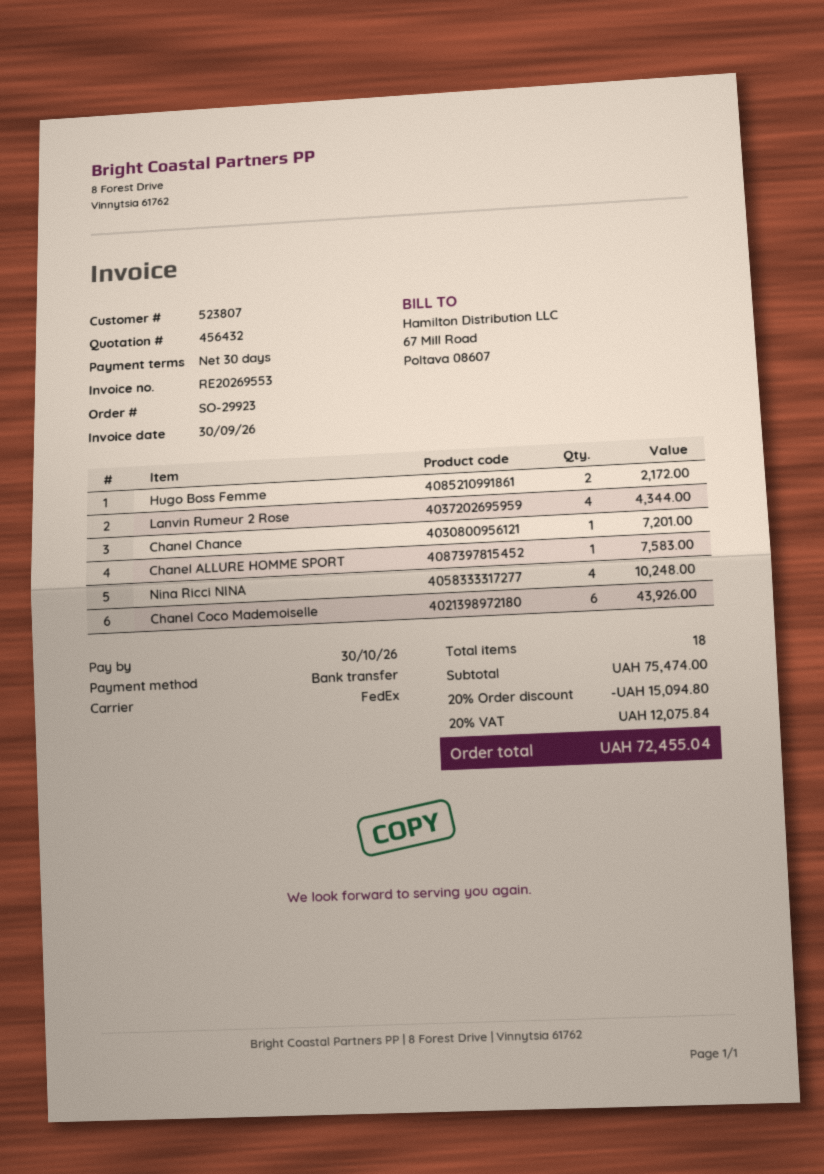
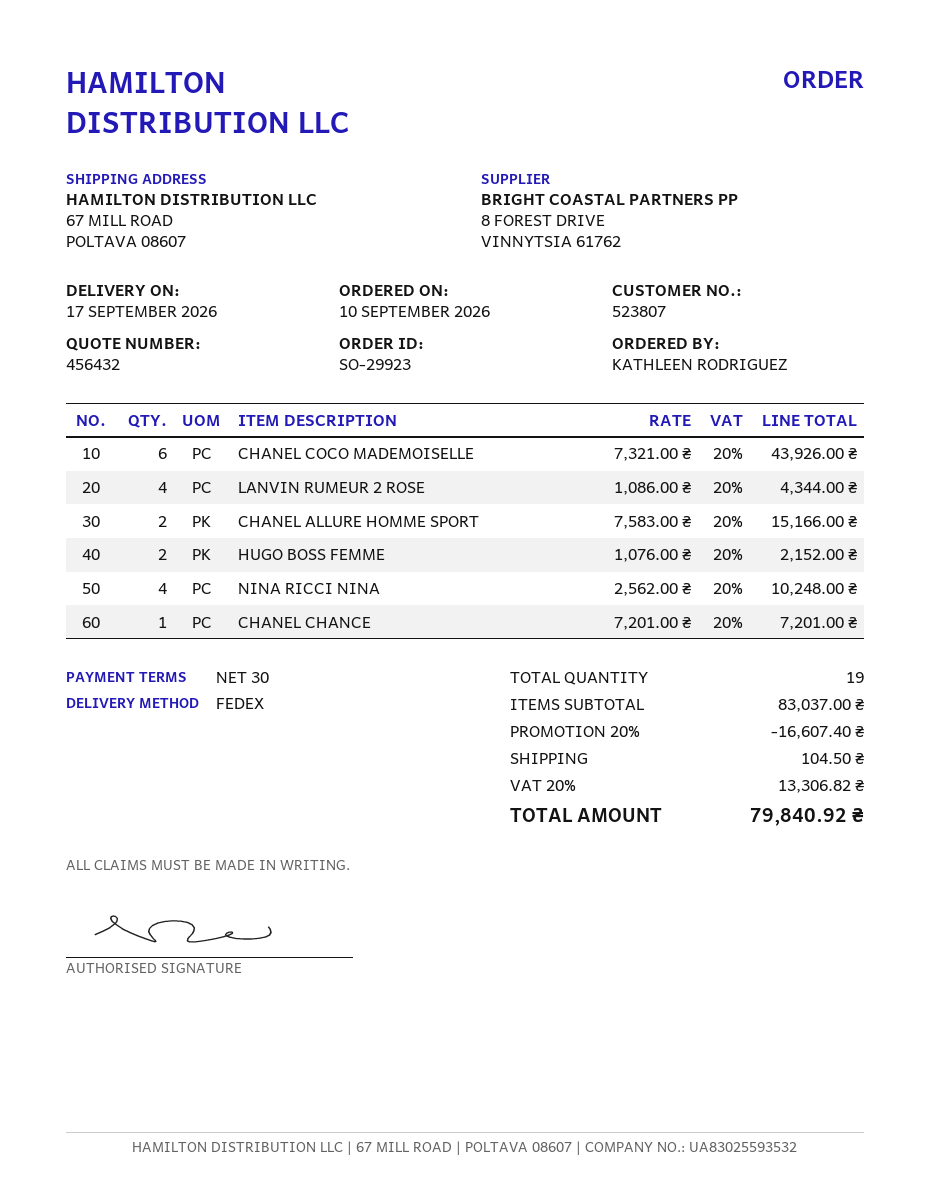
Hugo Boss Femme: 2 for 2172.00 -> 2 for 2152.00
Chanel ALLURE HOMME SPORT: 1 for 7583.00 -> 2 for 15166.00
total quantity: 18 -> 19
subtotal: 75474.00 -> 83037.00
discount: 20% = 15094.80 -> 20% = 16607.40
shipping: none -> 104.50
tax: 20% = 12075.84 -> 20% = 13306.82
total: 72455.04 -> 79840.92

